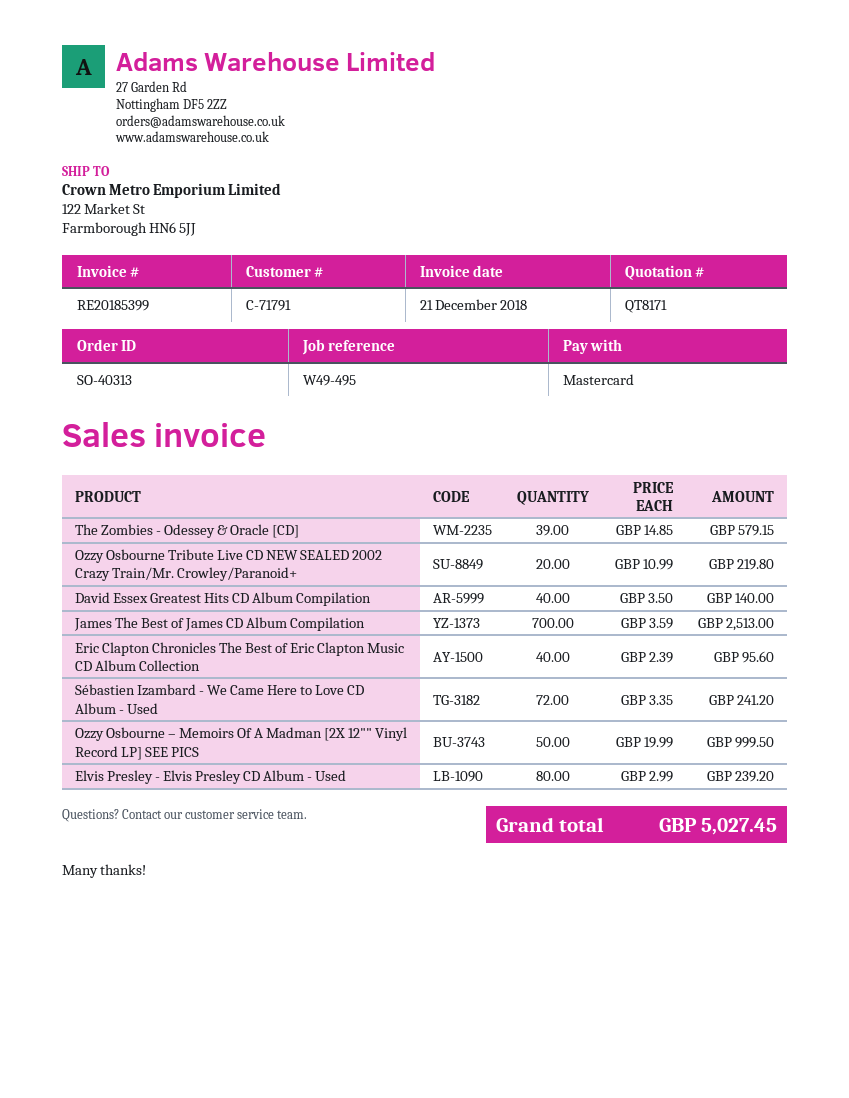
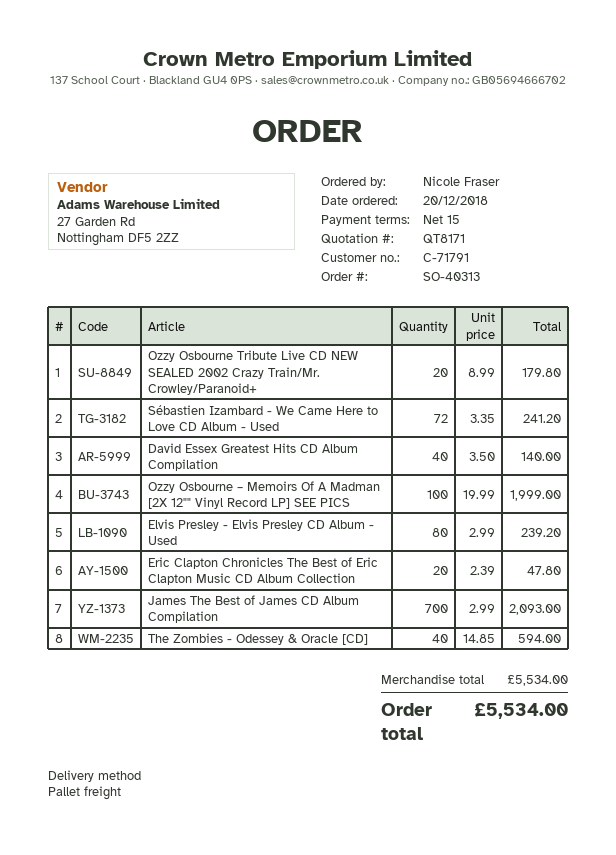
The Zombies - Odessey & Oracle [CD]: 39 x 14.85 = 579.15 -> 40 x 14.85 = 594.00
Ozzy Osbourne Tribute Live CD NEW SEALED 2002 Crazy Train/Mr. Crowley/Paranoid+: 20 x 10.99 = 219.80 -> 20 x 8.99 = 179.80
James The Best of James CD Album Compilation: 700 x 3.59 = 2513.00 -> 700 x 2.99 = 2093.00
Eric Clapton Chronicles The Best of Eric Clapton Music CD Album Collection: 40 x 2.39 = 95.60 -> 20 x 2.39 = 47.80
Ozzy Osbourne – Memoirs Of A Madman [2X 12"" Vinyl Record LP] SEE PICS: 50 x 19.99 = 999.50 -> 100 x 19.99 = 1999.00
total: 5027.45 -> 5534.00

